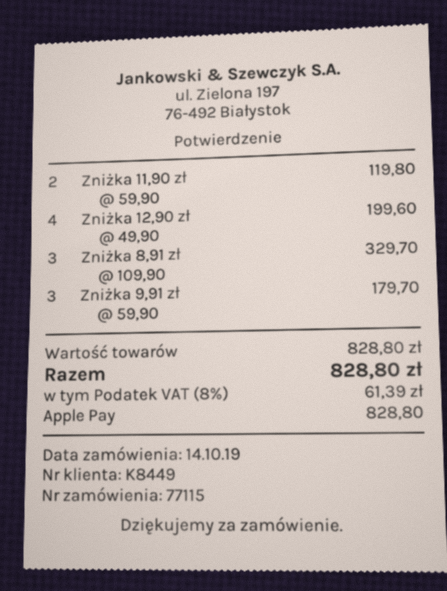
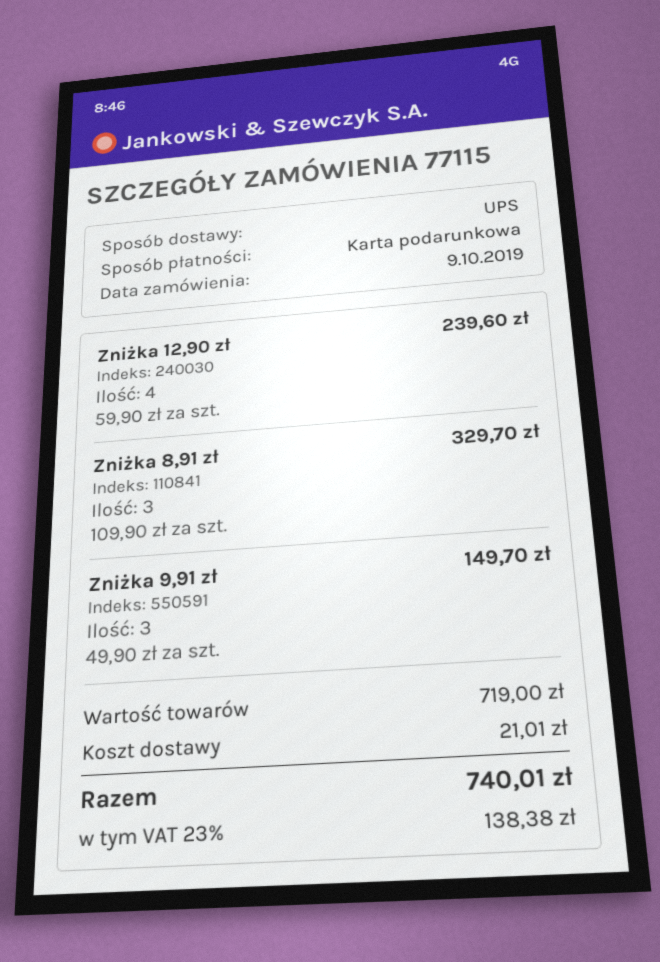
order date: 2019-10-14 -> 2019-10-09
payment method: Apple Pay -> gift card
Zniżka 11,90 zł: 2 x 59.90 = 119.80 -> none
Zniżka 12,90 zł: 4 x 49.90 = 199.60 -> 4 x 59.90 = 239.60
Zniżka 9,91 zł: 3 x 59.90 = 179.70 -> 3 x 49.90 = 149.70
subtotal: 828.80 -> 719.00
shipping: none -> 21.01
tax: 8% = 61.39 -> 23% = 138.38
total: 828.80 -> 740.01

